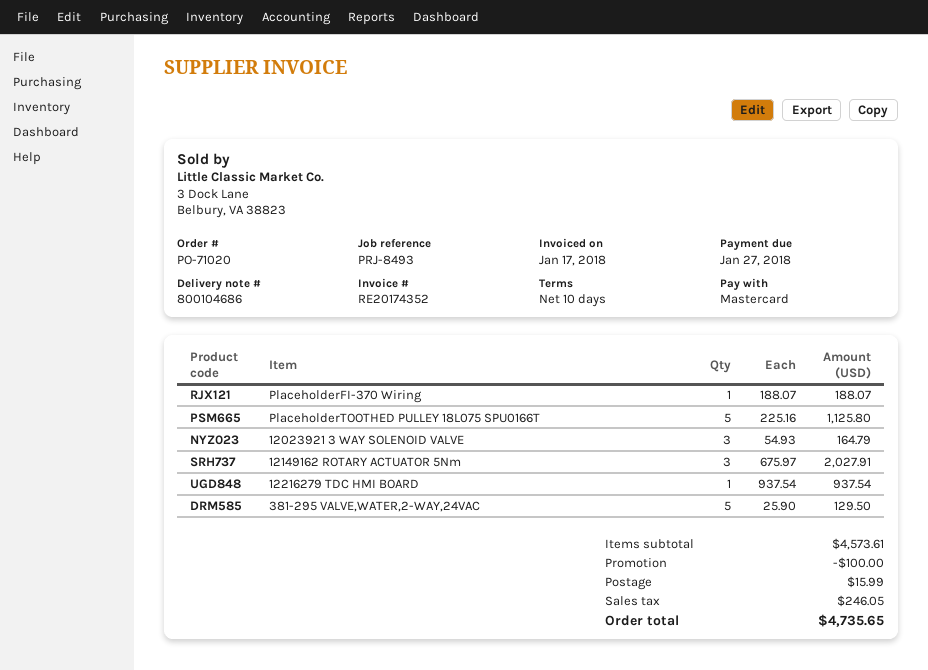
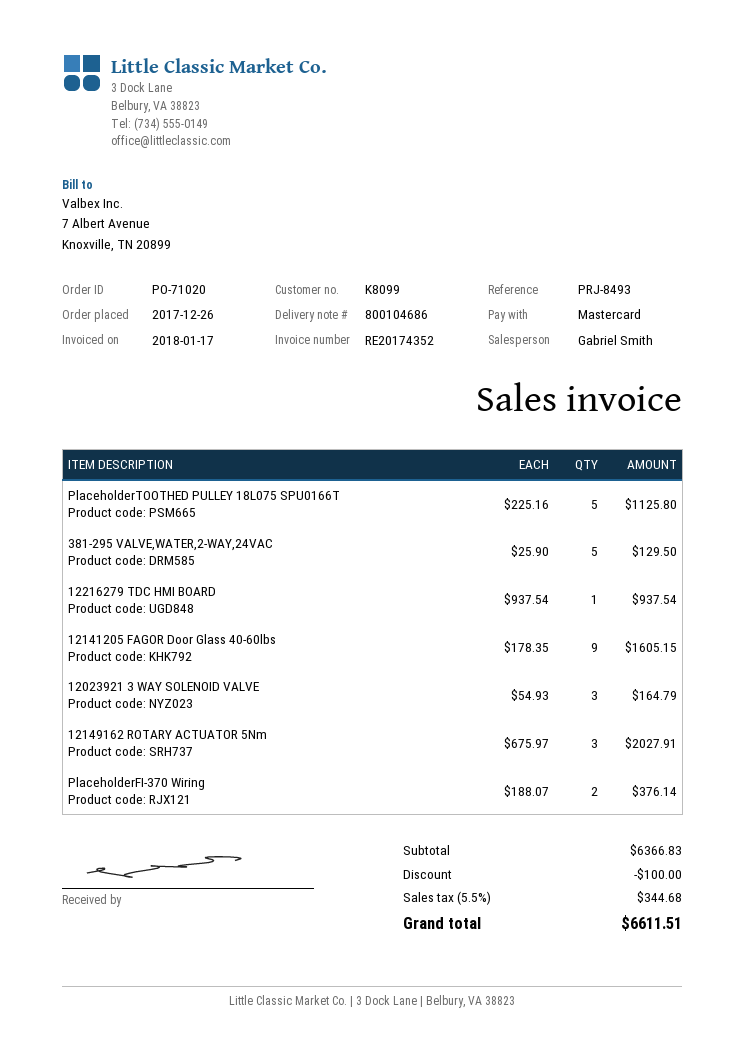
PlaceholderFI-370 Wiring: 1 x 188.07 = 188.07 -> 2 x 188.07 = 376.14
12141205 FAGOR Door Glass 40-60lbs: none -> 9 x 178.35 = 1605.15
subtotal: 4573.61 -> 6366.83
shipping: 15.99 -> none
tax: 246.05 -> 344.68
total: 4735.65 -> 6611.51

